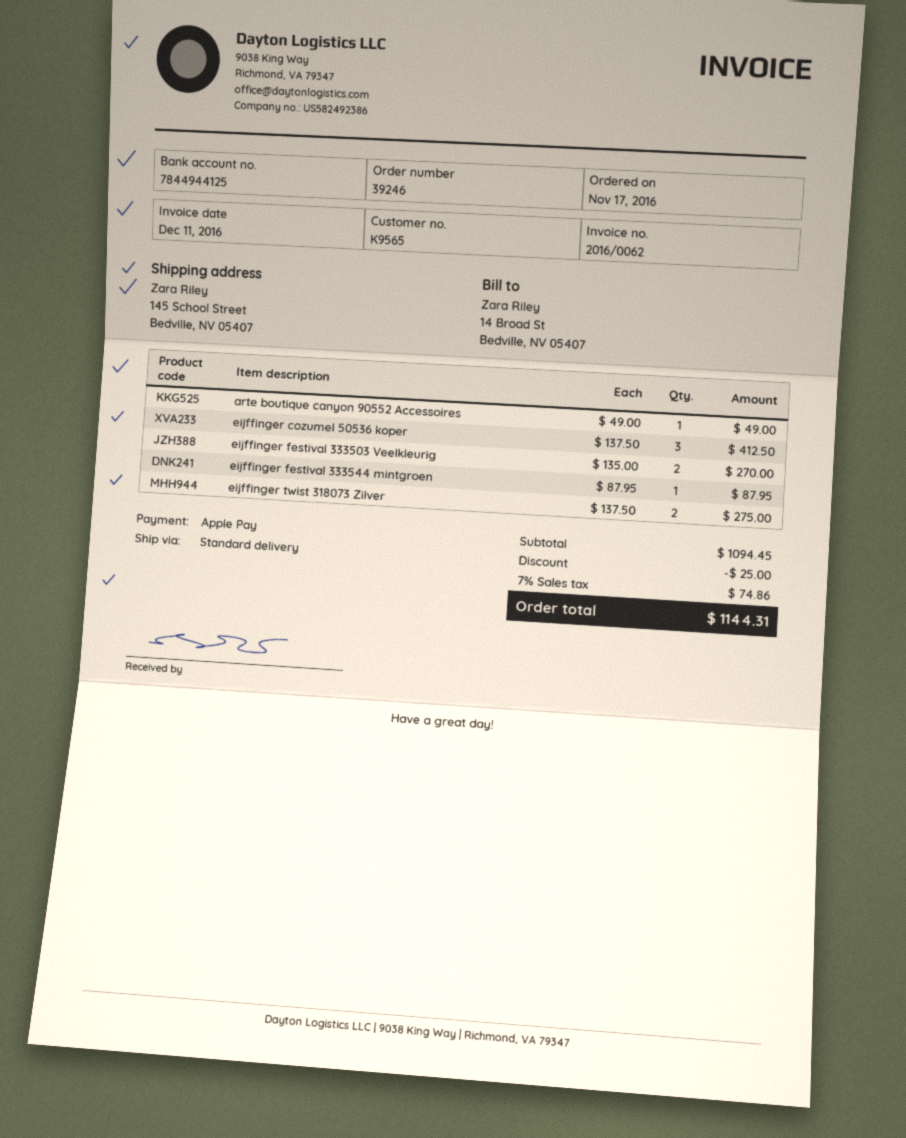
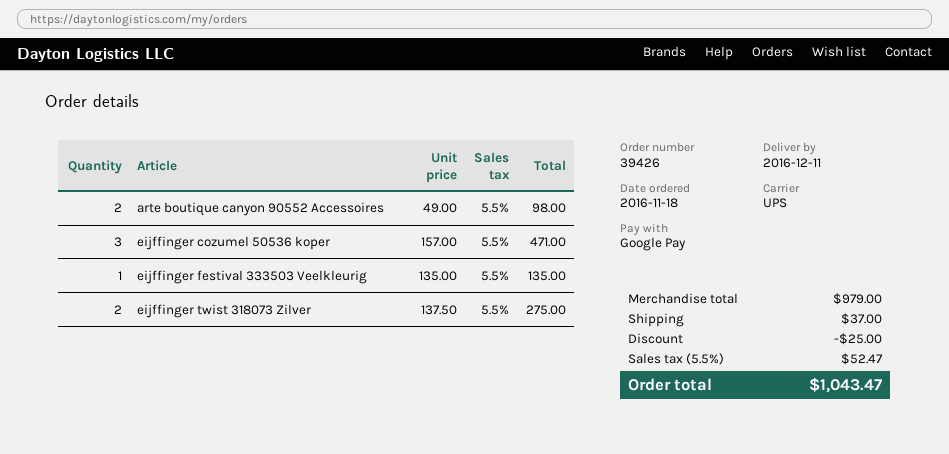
order number: 39246 -> 39426
order date: 2016-11-17 -> 2016-11-18
payment method: Apple Pay -> Google Pay
shipping method: standard -> UPS
arte boutique canyon 90552 Accessoires: 1 x 49.00 = 49.00 -> 2 x 49.00 = 98.00
eijffinger cozumel 50536 koper: 3 x 137.50 = 412.50 -> 3 x 157.00 = 471.00
eijffinger festival 333503 Veelkleurig: 2 x 135.00 = 270.00 -> 1 x 135.00 = 135.00
eijffinger festival 333544 mintgroen: 1 x 87.95 = 87.95 -> none
subtotal: 1094.45 -> 979.00
shipping: none -> 37.00
tax: 7% = 74.86 -> 5.5% = 52.47
total: 1144.31 -> 1043.47

